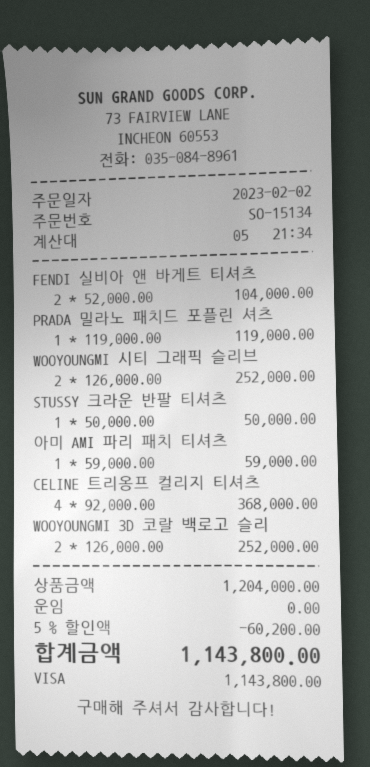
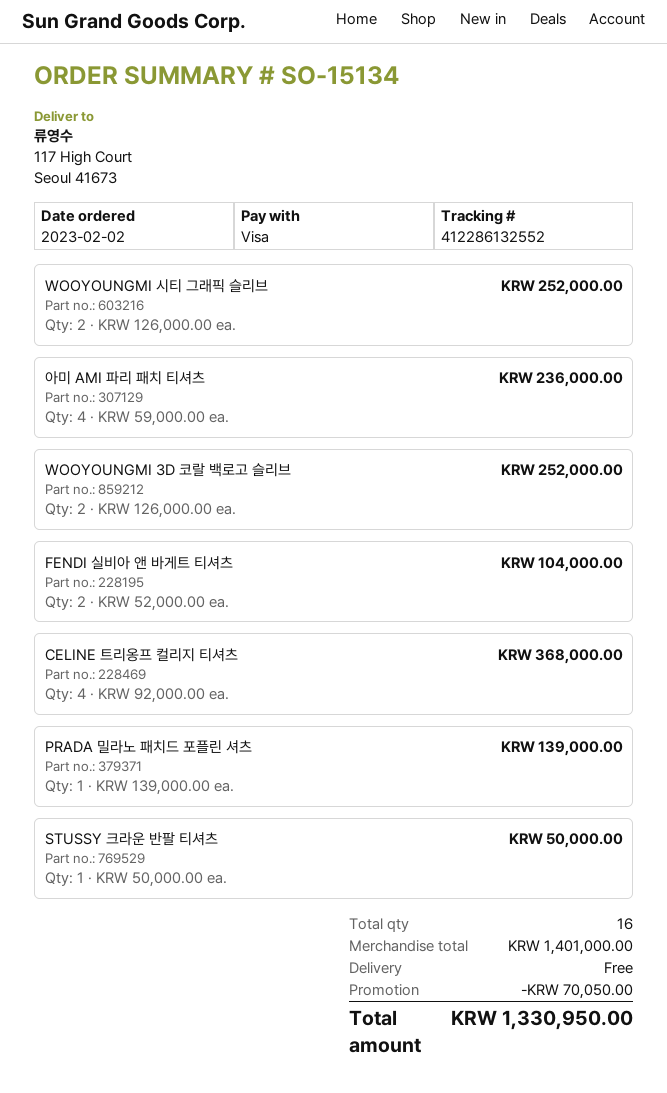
PRADA 밀라노 패치드 포플린 셔츠: 1 x 119000.00 = 119000.00 -> 1 x 139000.00 = 139000.00
아미 AMI 파리 패치 티셔츠: 1 x 59000.00 = 59000.00 -> 4 x 59000.00 = 236000.00
subtotal: 1204000.00 -> 1401000.00
discount: 60200.00 -> 70050.00
total: 1143800.00 -> 1330950.00

